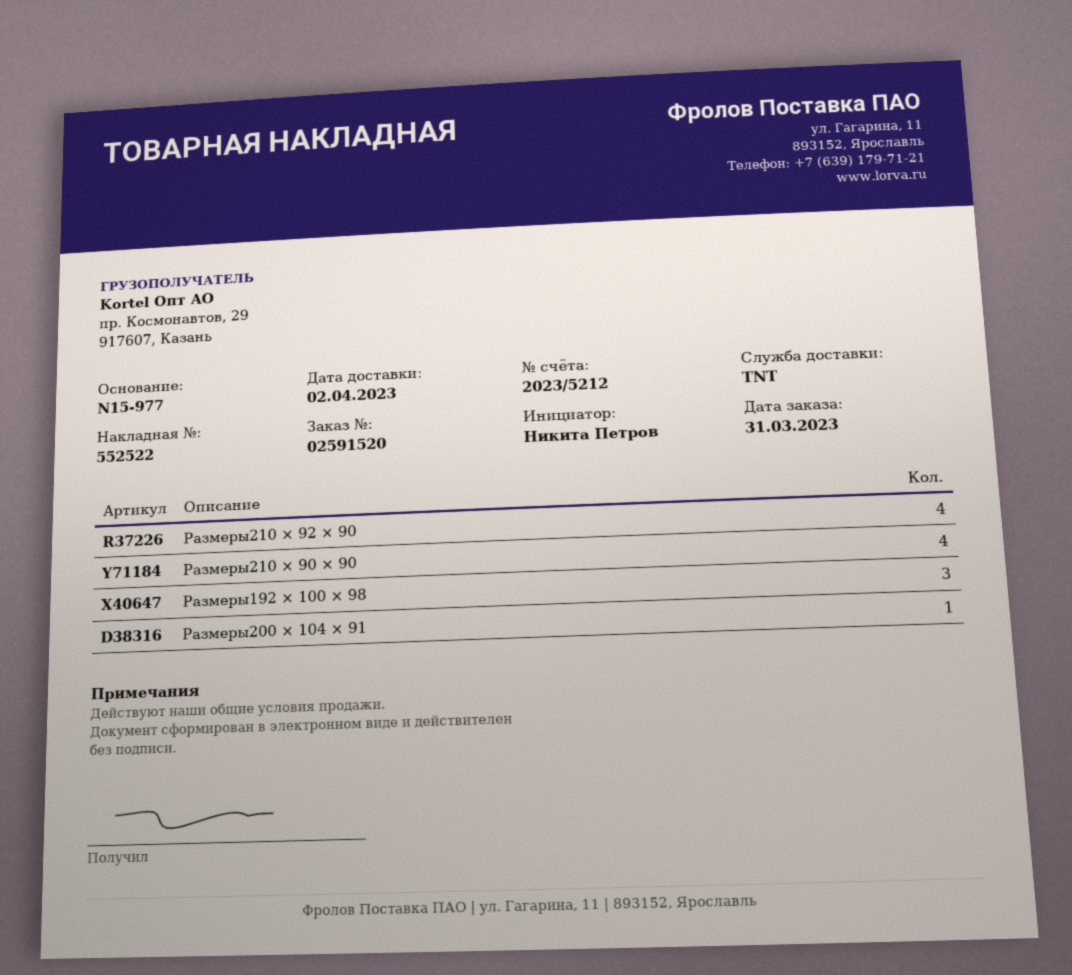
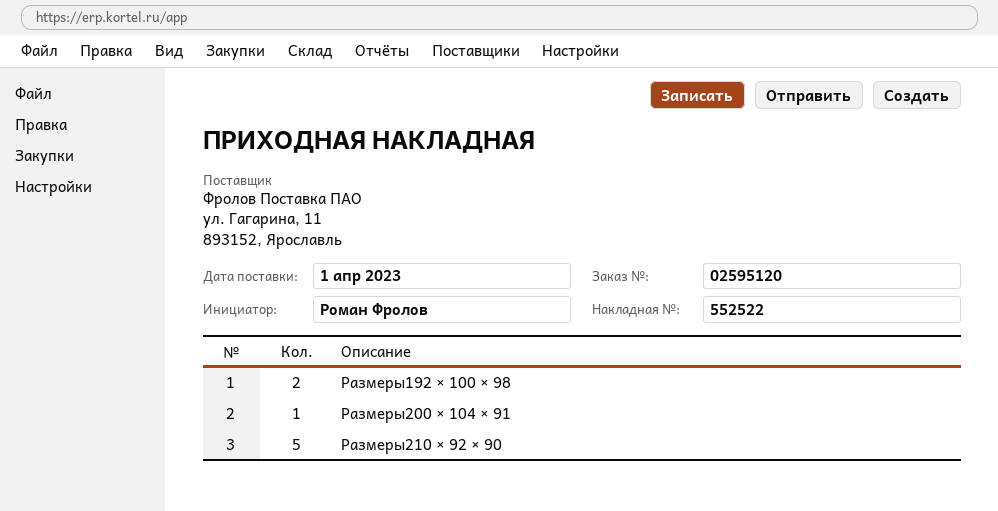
order number: 02591520 -> 02595120
delivery date: 2023-04-02 -> 2023-04-01
ordered by: Никита Петров -> Роман Фролов
Размеры210 × 92 × 90: 4 -> 5
Размеры210 × 90 × 90: 4 -> none
Размеры192 × 100 × 98: 3 -> 2

